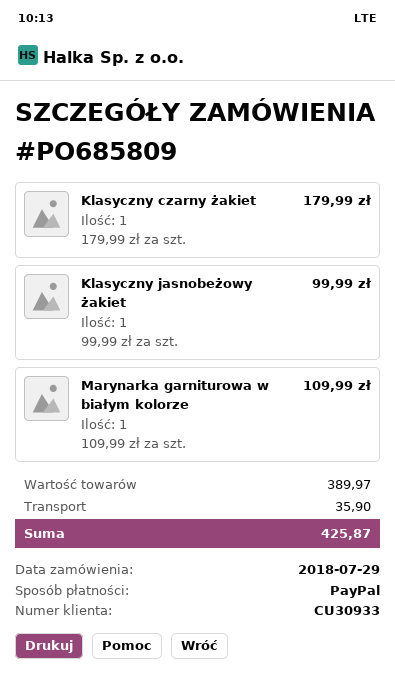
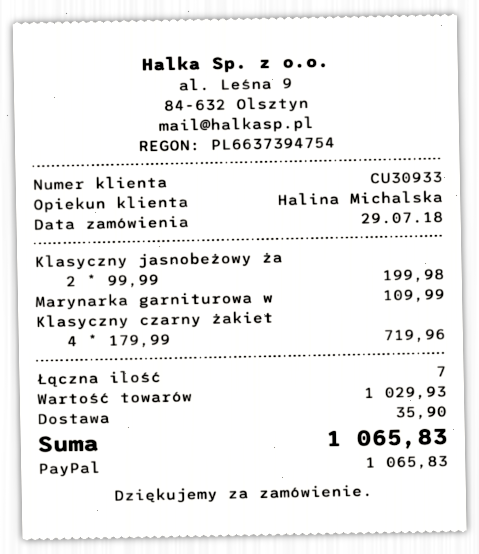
Klasyczny czarny żakiet: 1 x 179.99 = 179.99 -> 4 x 179.99 = 719.96
Klasyczny jasnobeżowy żakiet: 1 x 99.99 = 99.99 -> 2 x 99.99 = 199.98
subtotal: 389.97 -> 1029.93
total: 425.87 -> 1065.83

